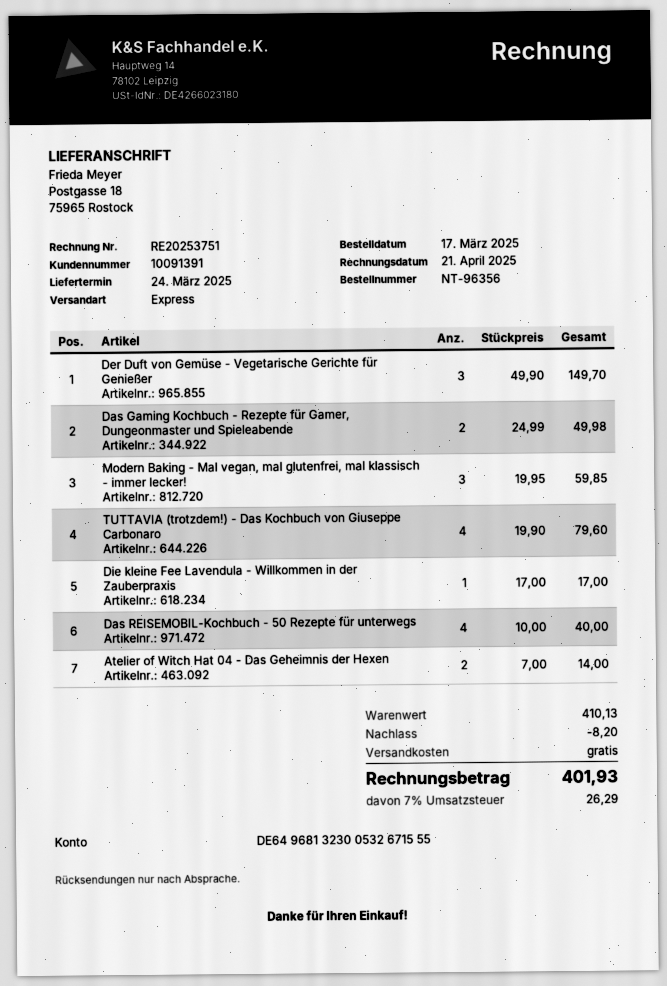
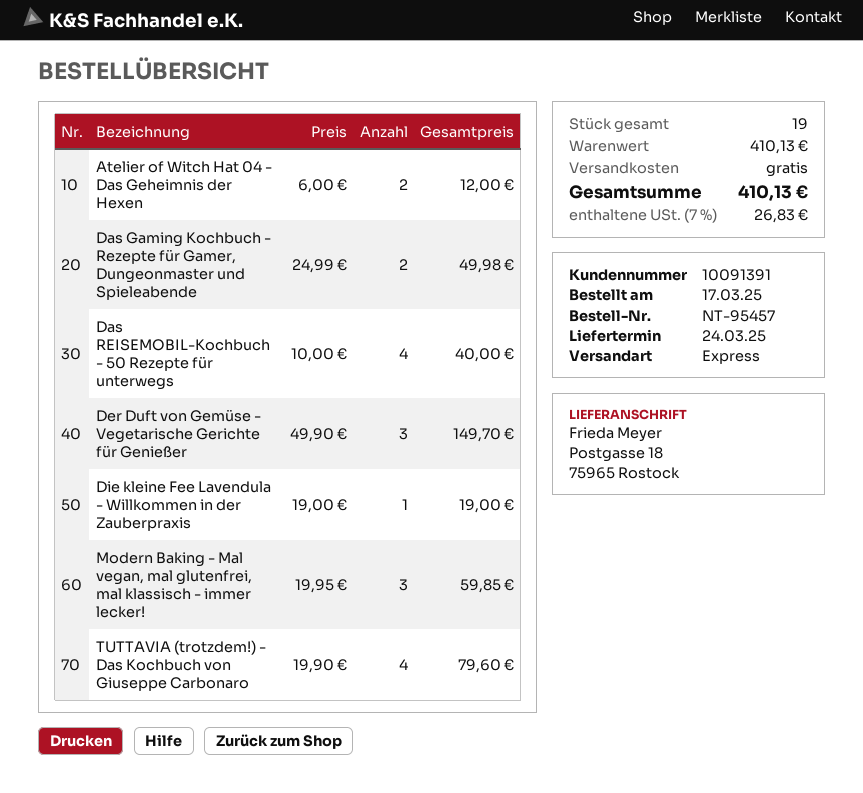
order number: NT-96356 -> NT-95457
Die kleine Fee Lavendula - Willkommen in der Zauberpraxis: 1 x 17.00 = 17.00 -> 1 x 19.00 = 19.00
Atelier of Witch Hat 04 - Das Geheimnis der Hexen: 2 x 7.00 = 14.00 -> 2 x 6.00 = 12.00
discount: 8.20 -> none
tax: 7% = 26.29 -> 7% = 26.83
total: 401.93 -> 410.13

